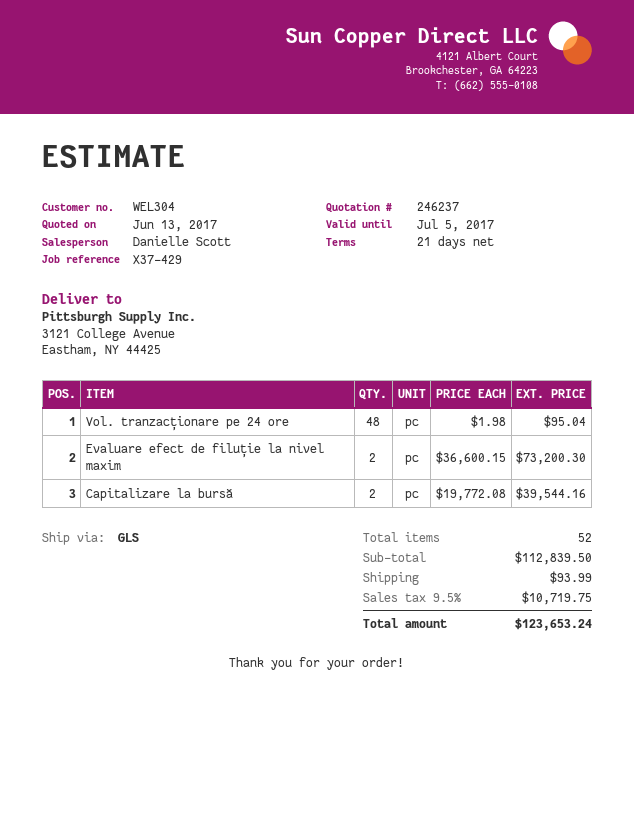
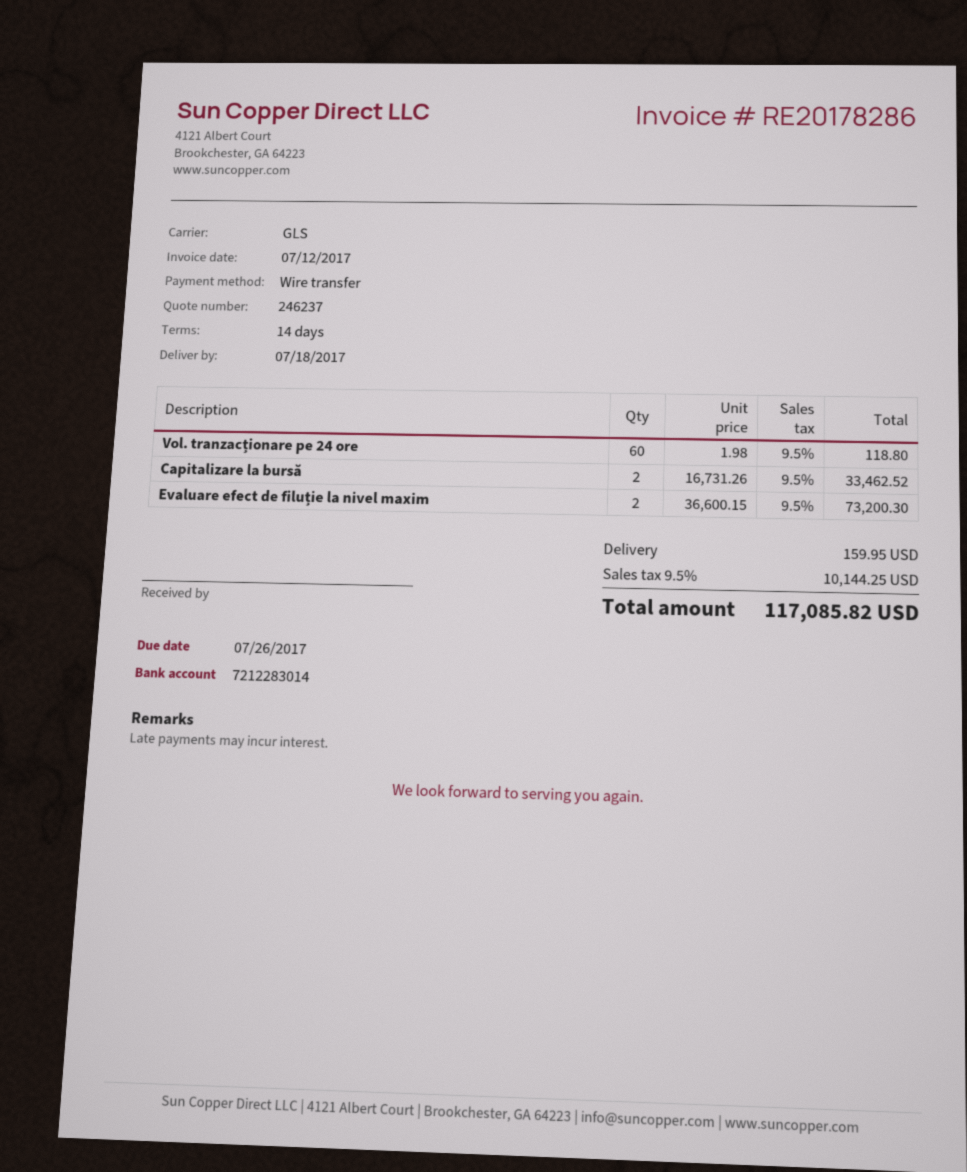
payment terms: 21 days -> 14 days
Vol. tranzacționare pe 24 ore: 48 x 1.98 = 95.04 -> 60 x 1.98 = 118.80
Capitalizare la bursă: 2 x 19772.08 = 39544.16 -> 2 x 16731.26 = 33462.52
shipping: 93.99 -> 159.95
tax: 9.5% = 10719.75 -> 9.5% = 10144.25
total: 123653.24 -> 117085.82

